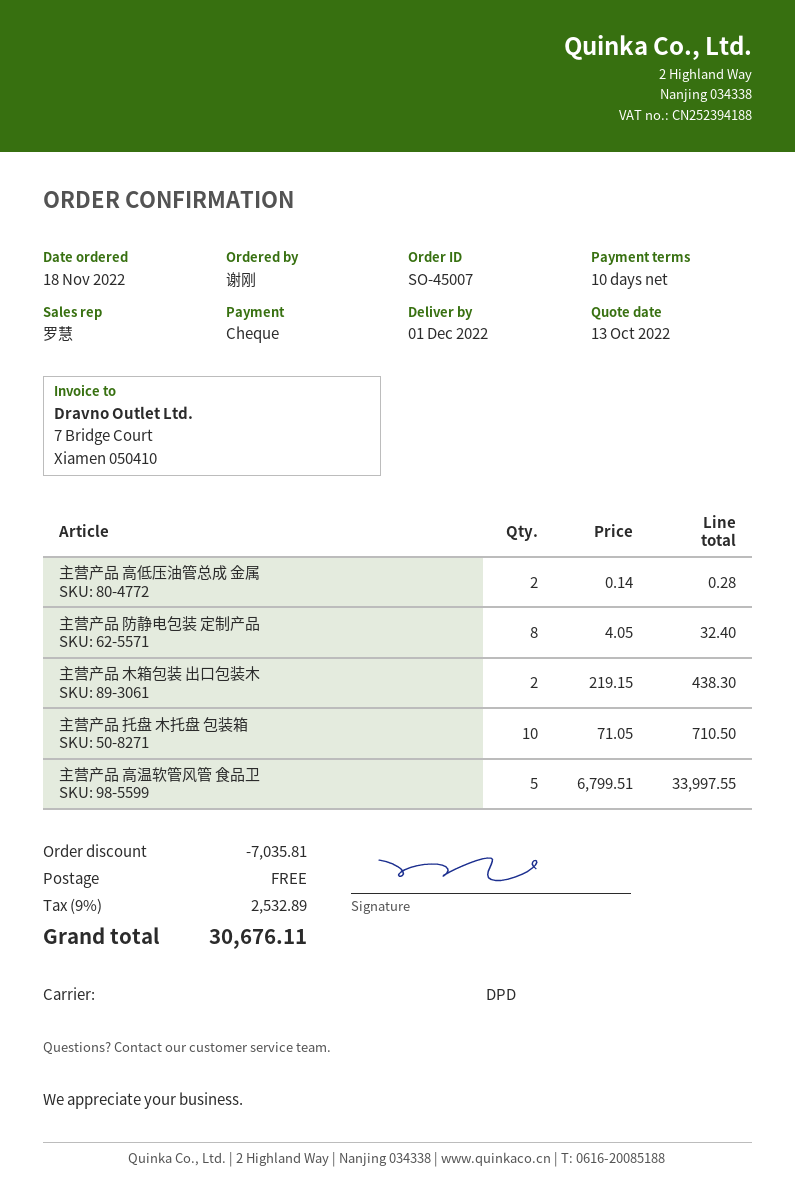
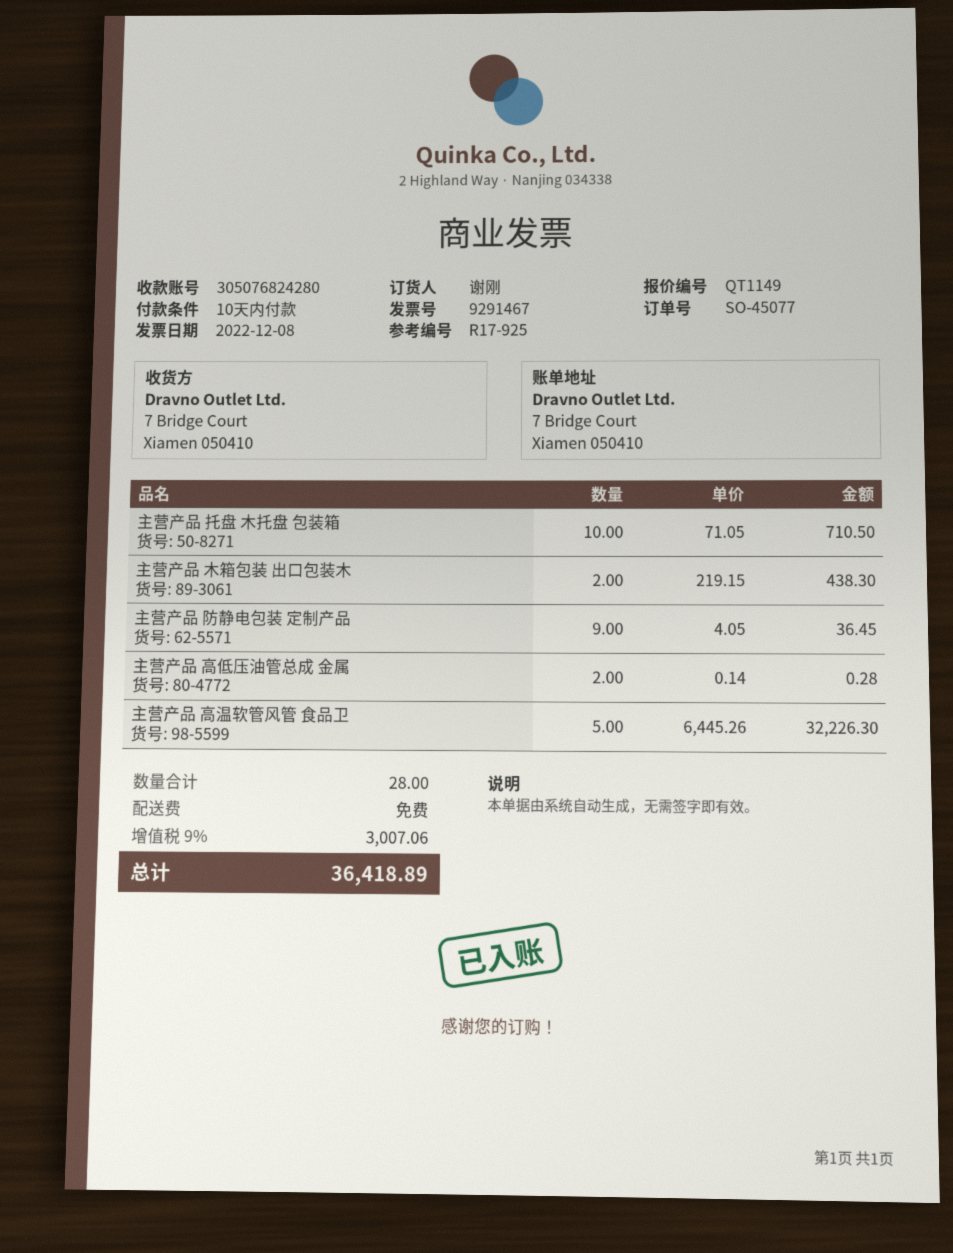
order number: SO-45007 -> SO-45077
主营产品 防静电包装 定制产品: 8 x 4.05 = 32.40 -> 9 x 4.05 = 36.45
主营产品 高温软管风管 食品卫: 5 x 6799.51 = 33997.55 -> 5 x 6445.26 = 32226.30
discount: 7035.81 -> none
tax: 9% = 2532.89 -> 9% = 3007.06
total: 30676.11 -> 36418.89

